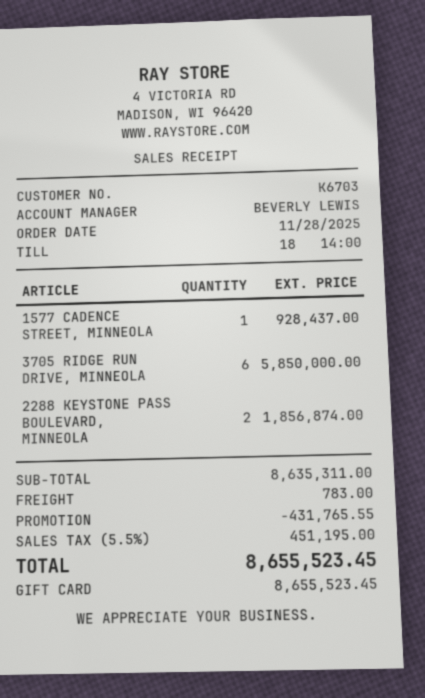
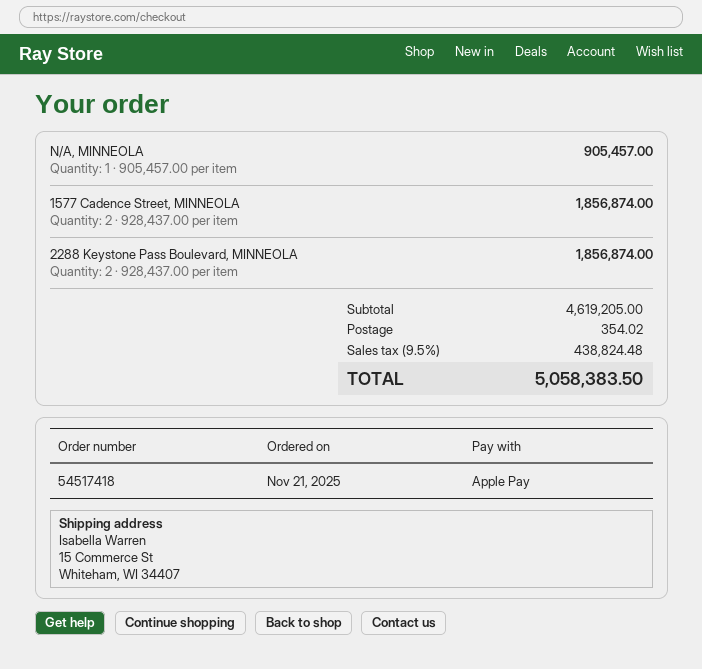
order date: 2025-11-28 -> 2025-11-21
payment method: gift card -> Apple Pay
1577 CADENCE STREET, MINNEOLA: 1 for 928437.00 -> 2 for 1856874.00
3705 RIDGE RUN DRIVE, MINNEOLA: 6 for 5850000.00 -> none
N/A, MINNEOLA: none -> 1 for 905457.00
subtotal: 8635311.00 -> 4619205.00
discount: 431765.55 -> none
shipping: 783.00 -> 354.02
tax: 5.5% = 451195.00 -> 9.5% = 438824.48
total: 8655523.45 -> 5058383.50

